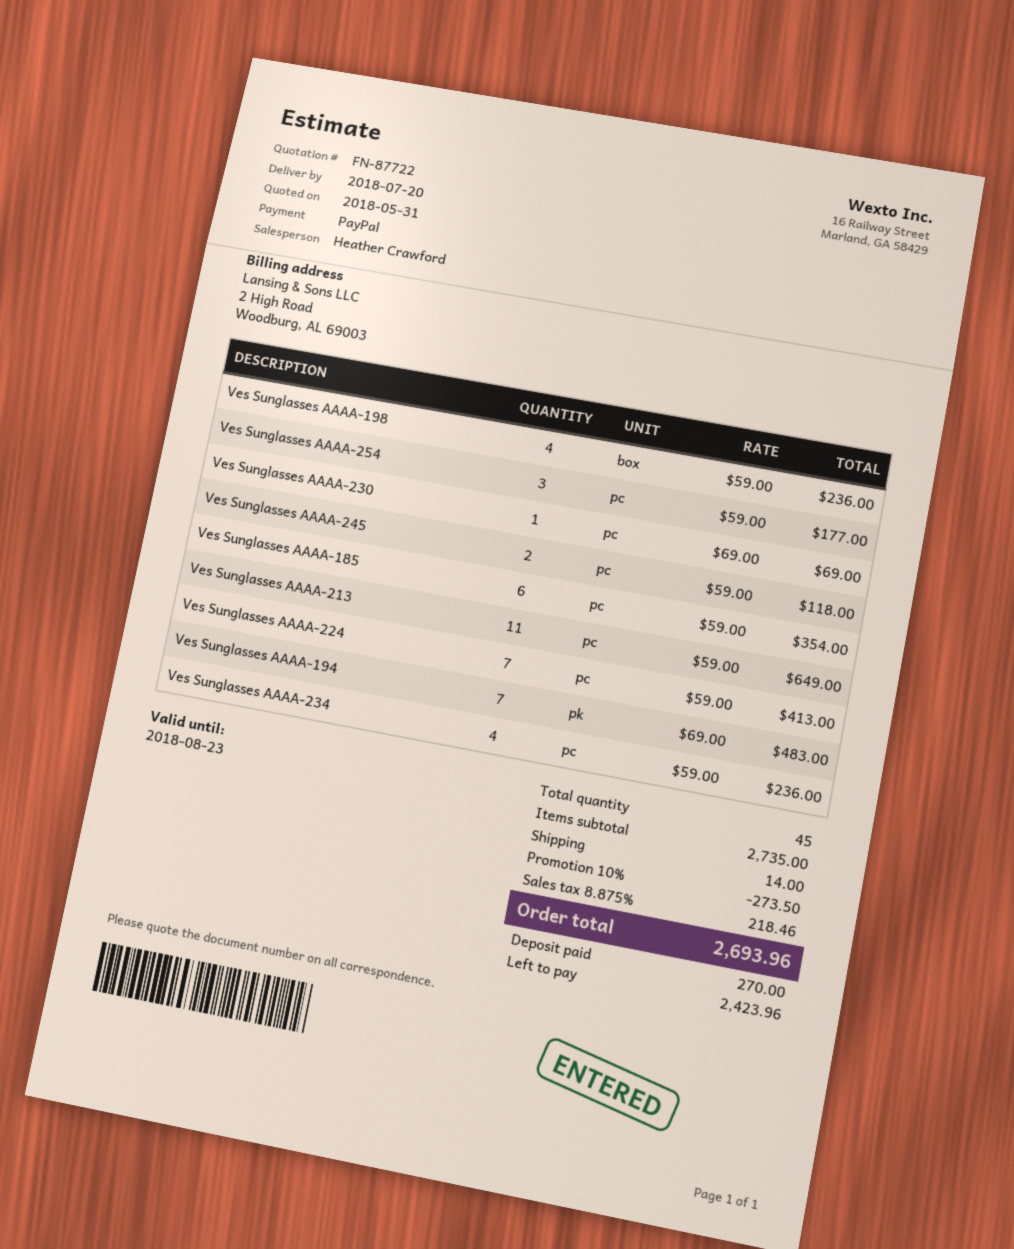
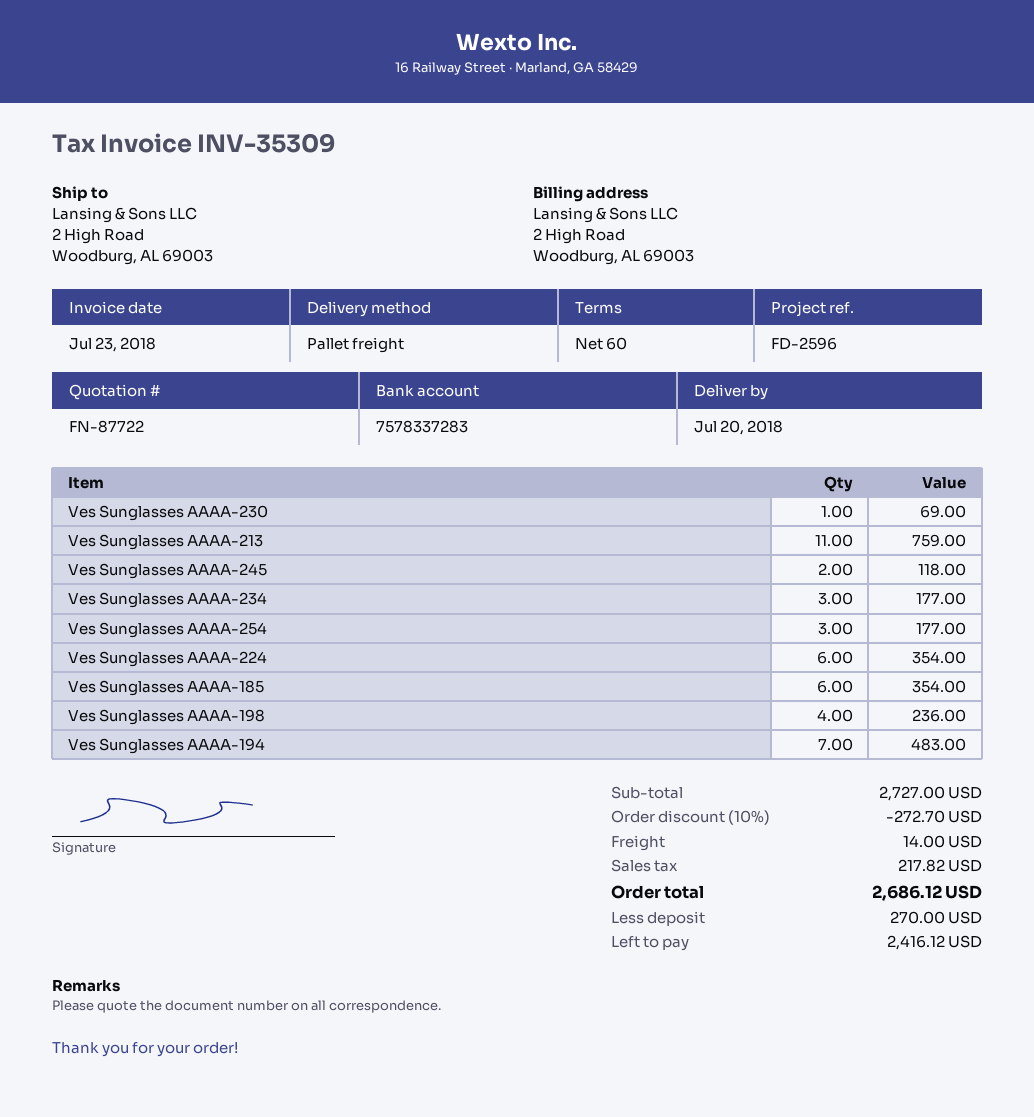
Ves Sunglasses AAAA-213: 11 for 649.00 -> 11 for 759.00
Ves Sunglasses AAAA-224: 7 for 413.00 -> 6 for 354.00
Ves Sunglasses AAAA-234: 4 for 236.00 -> 3 for 177.00
subtotal: 2735.00 -> 2727.00
discount: 10% = 273.50 -> 10% = 272.70
tax: 218.46 -> 217.82
total: 2693.96 -> 2686.12
balance: 2423.96 -> 2416.12

